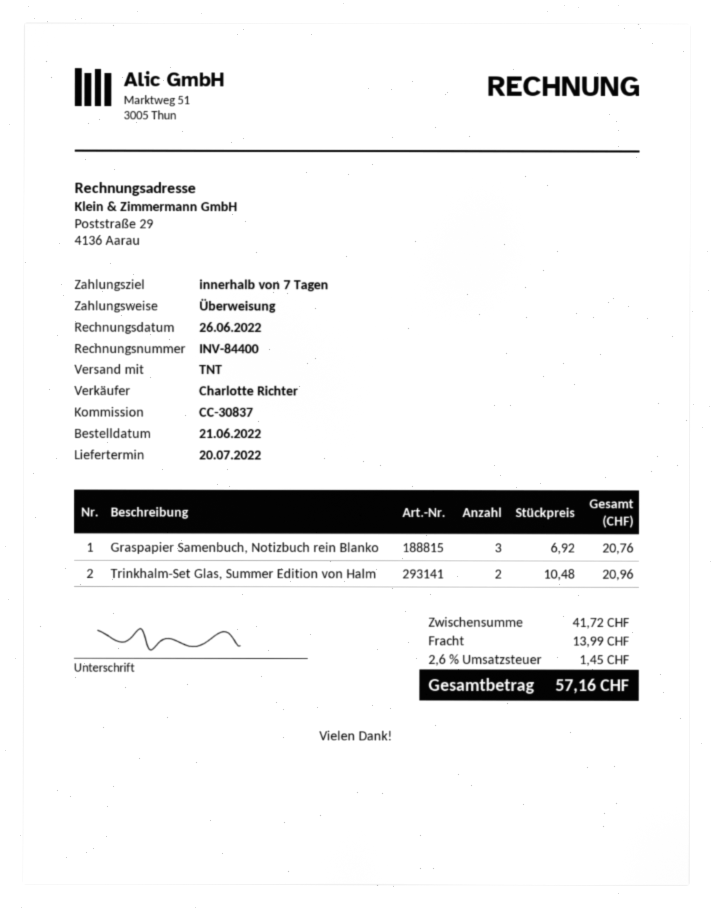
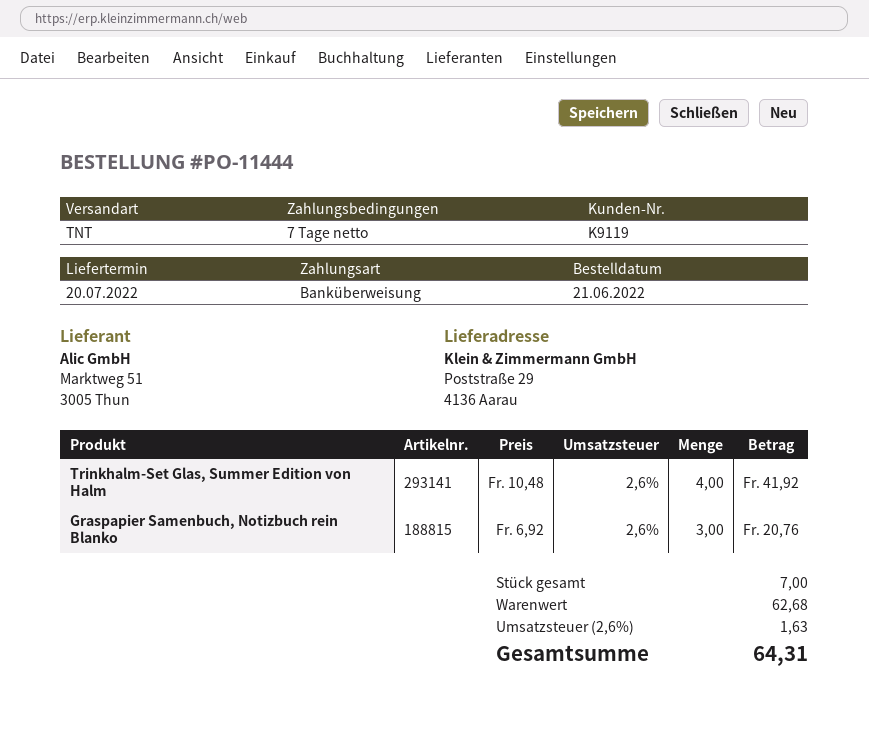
Trinkhalm-Set Glas, Summer Edition von Halm: 2 x 10.48 = 20.96 -> 4 x 10.48 = 41.92
subtotal: 41.72 -> 62.68
shipping: 13.99 -> none
tax: 2.6% = 1.45 -> 2.6% = 1.63
total: 57.16 -> 64.31

